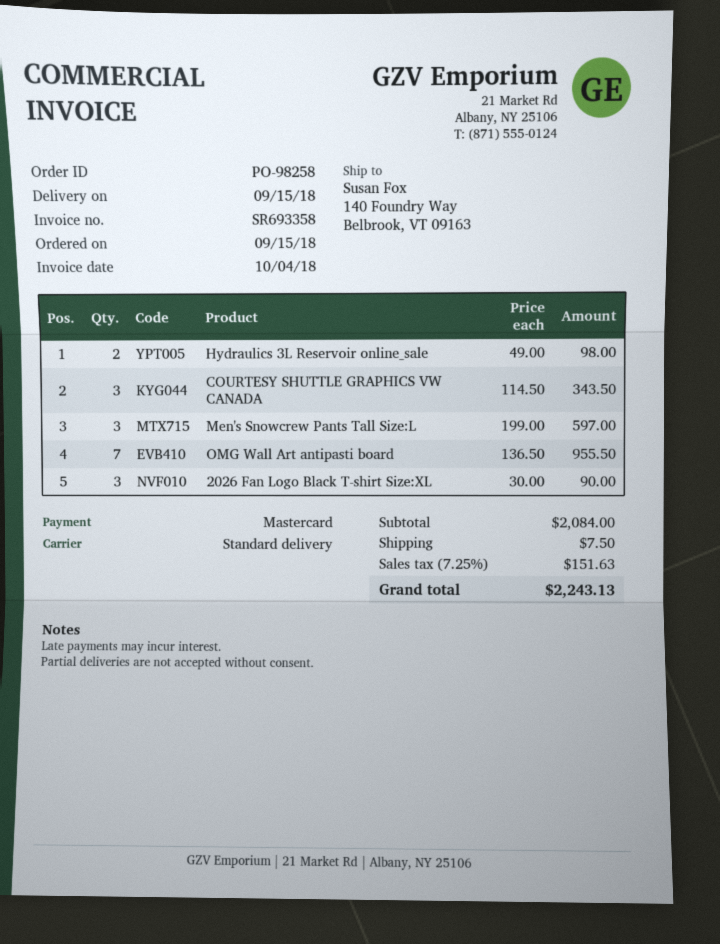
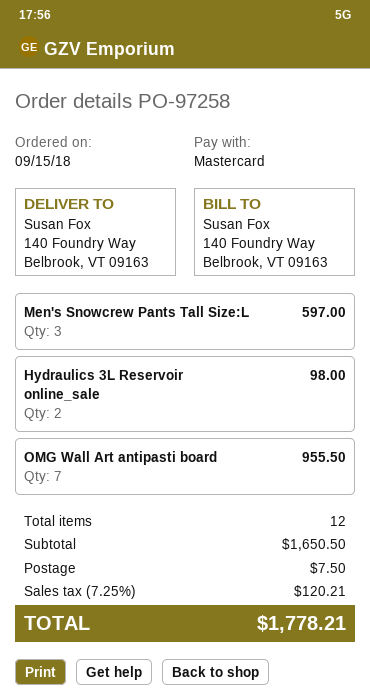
order number: PO-98258 -> PO-97258
COURTESY SHUTTLE GRAPHICS VW CANADA: 3 for 343.50 -> none
2026 Fan Logo Black T-shirt Size:XL: 3 for 90.00 -> none
subtotal: 2084.00 -> 1650.50
tax: 7.25% = 151.63 -> 7.25% = 120.21
total: 2243.13 -> 1778.21

